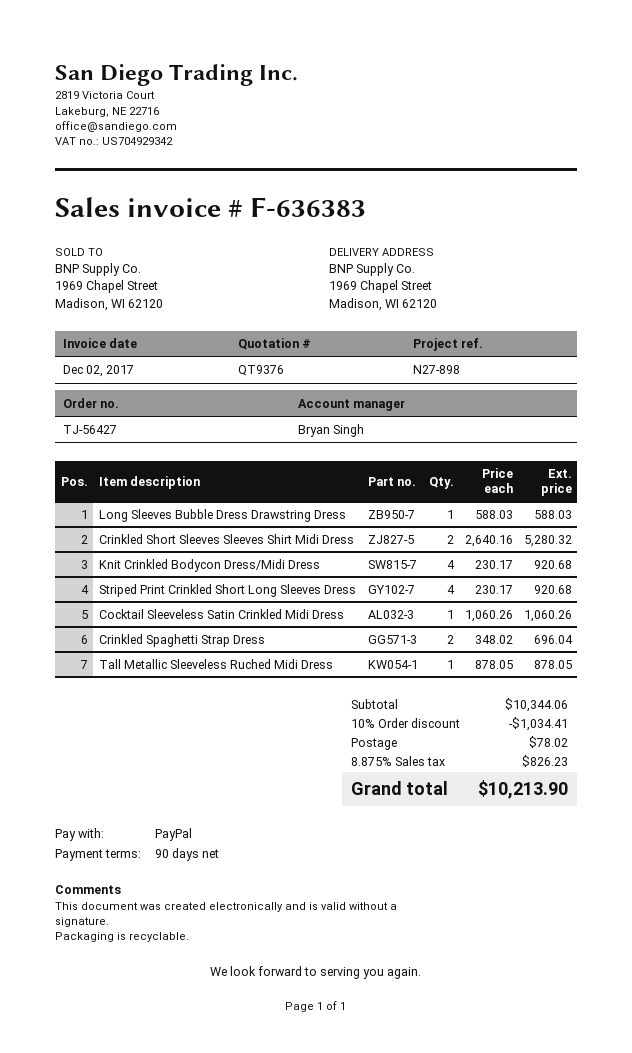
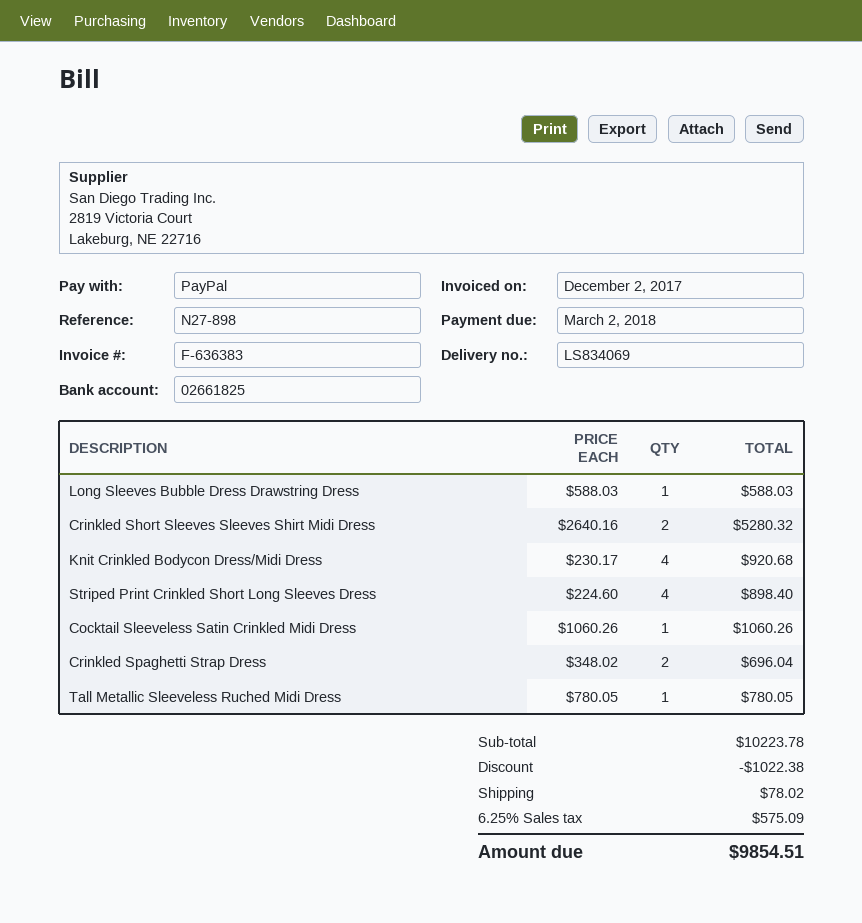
Striped Print Crinkled Short Long Sleeves Dress: 4 x 230.17 = 920.68 -> 4 x 224.60 = 898.40
Tall Metallic Sleeveless Ruched Midi Dress: 1 x 878.05 = 878.05 -> 1 x 780.05 = 780.05
subtotal: 10344.06 -> 10223.78
discount: 1034.41 -> 1022.38
tax: 8.875% = 826.23 -> 6.25% = 575.09
total: 10213.90 -> 9854.51

